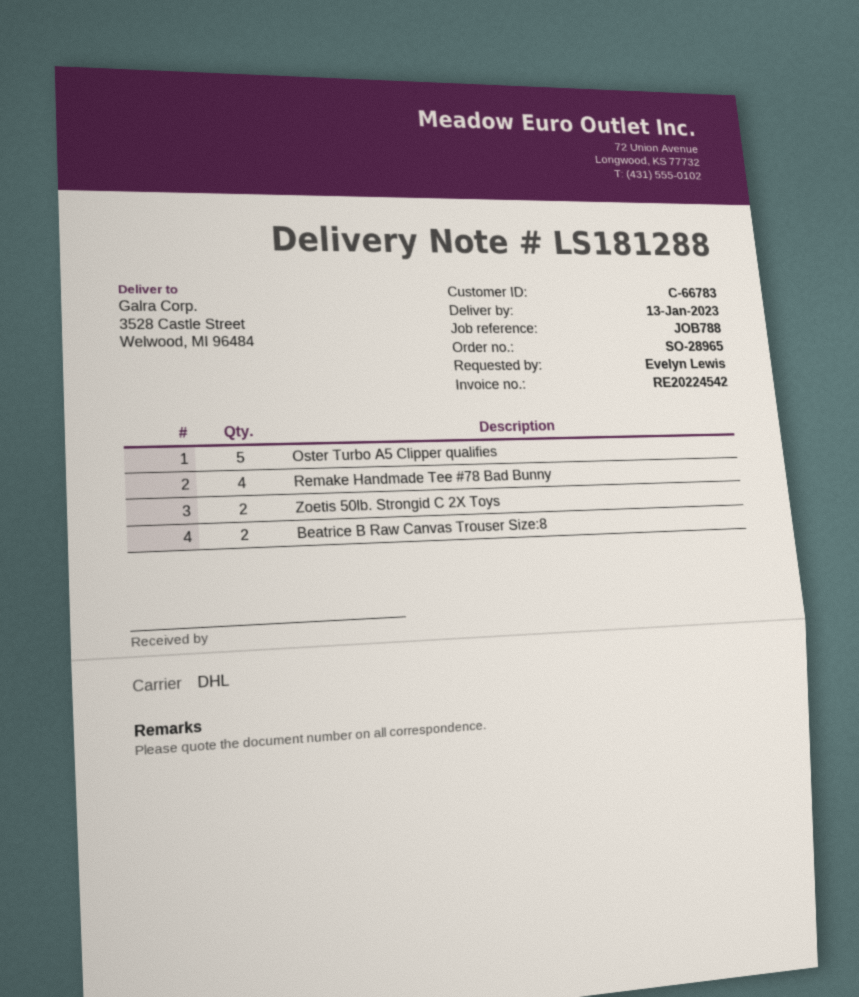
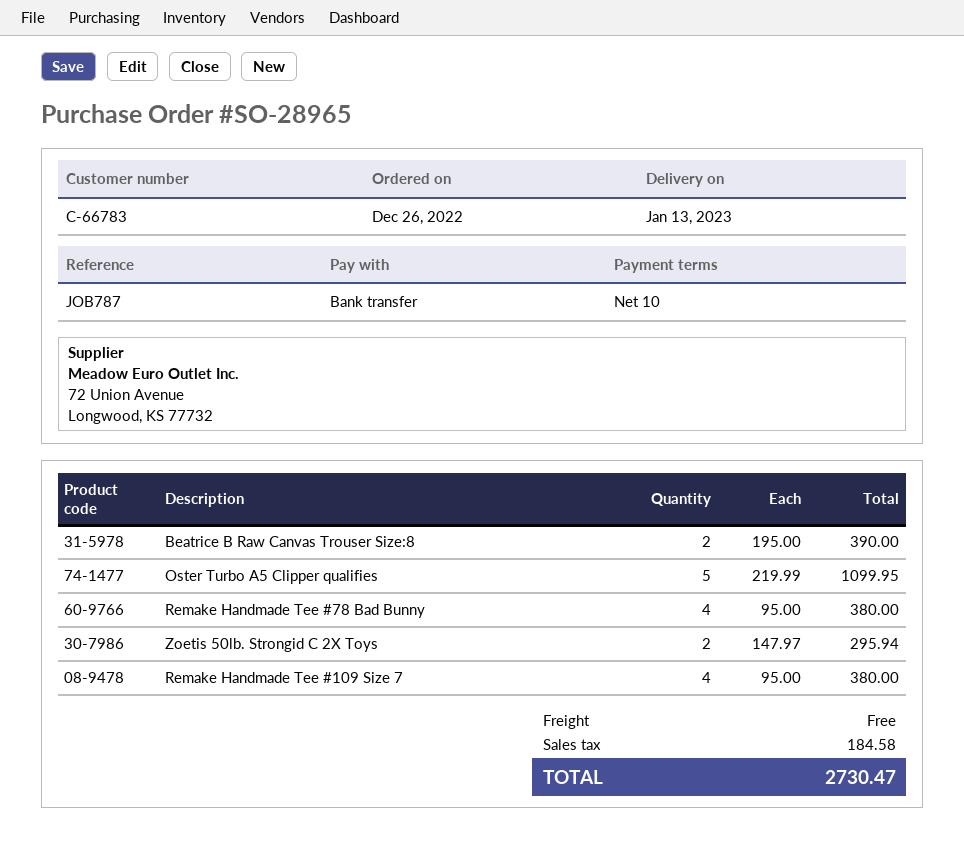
reference: JOB788 -> JOB787
Remake Handmade Tee #109 Size 7: none -> 4

